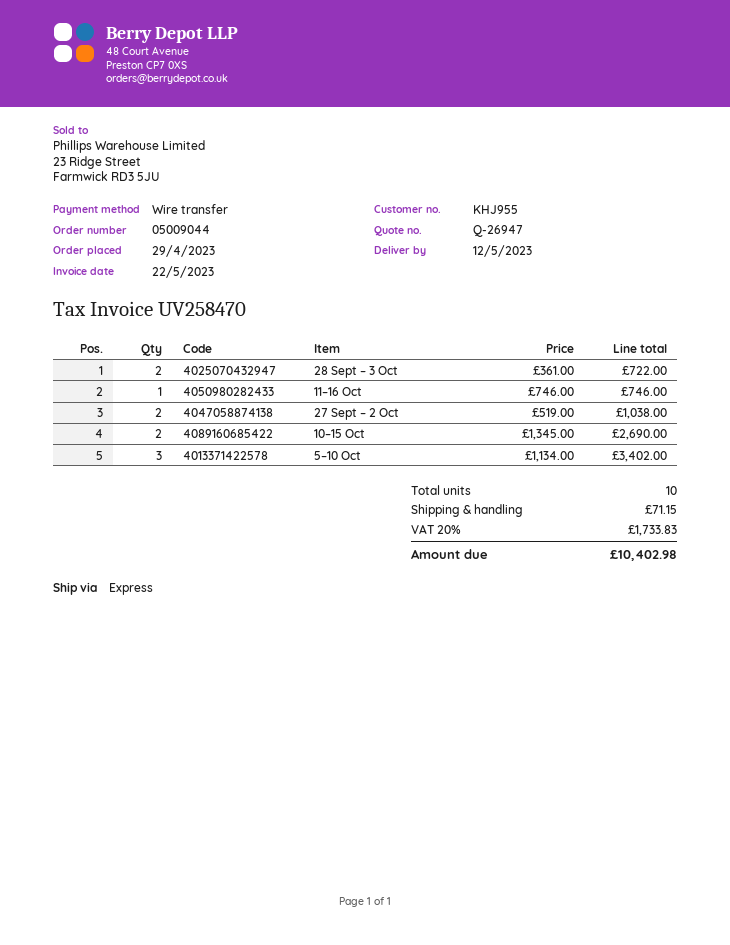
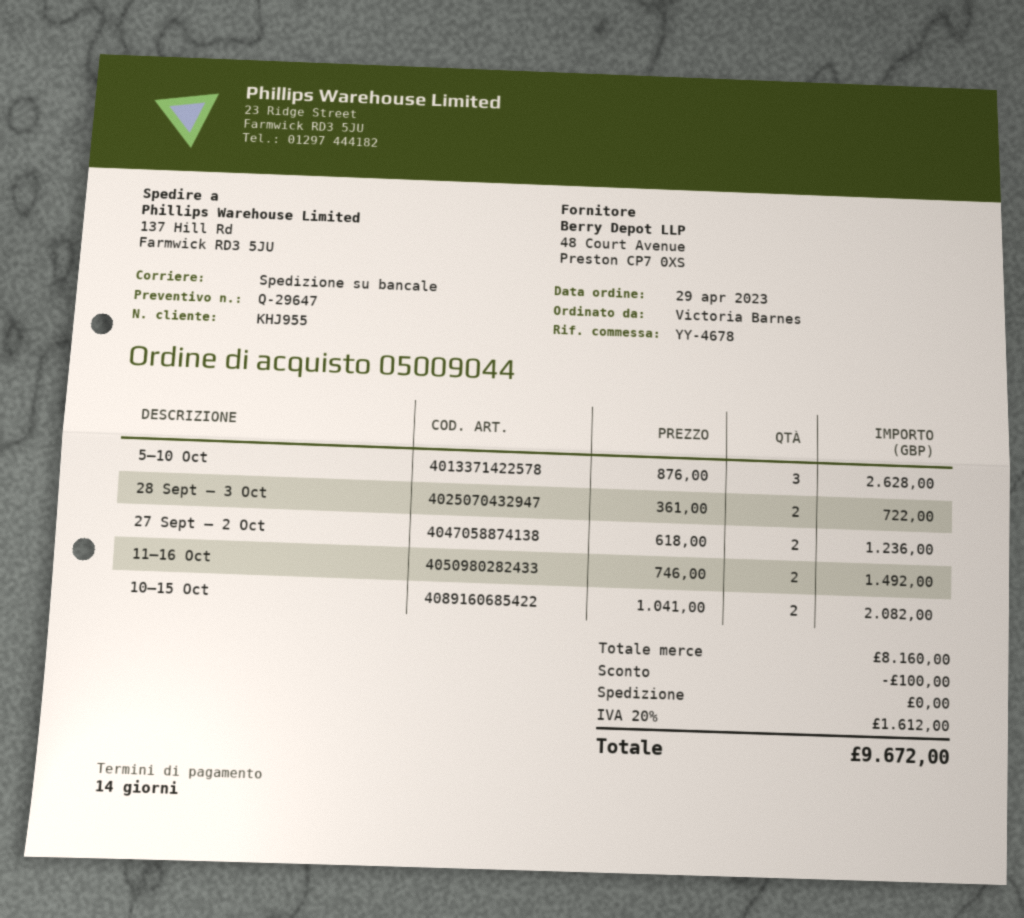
quote number: Q-26947 -> Q-29647
shipping method: express -> pallet freight
11–16 Oct: 1 x 746.00 = 746.00 -> 2 x 746.00 = 1492.00
27 Sept – 2 Oct: 2 x 519.00 = 1038.00 -> 2 x 618.00 = 1236.00
10–15 Oct: 2 x 1345.00 = 2690.00 -> 2 x 1041.00 = 2082.00
5–10 Oct: 3 x 1134.00 = 3402.00 -> 3 x 876.00 = 2628.00
discount: none -> 100.00
shipping: 71.15 -> 0.00
tax: 20% = 1733.83 -> 20% = 1612.00
total: 10402.98 -> 9672.00

